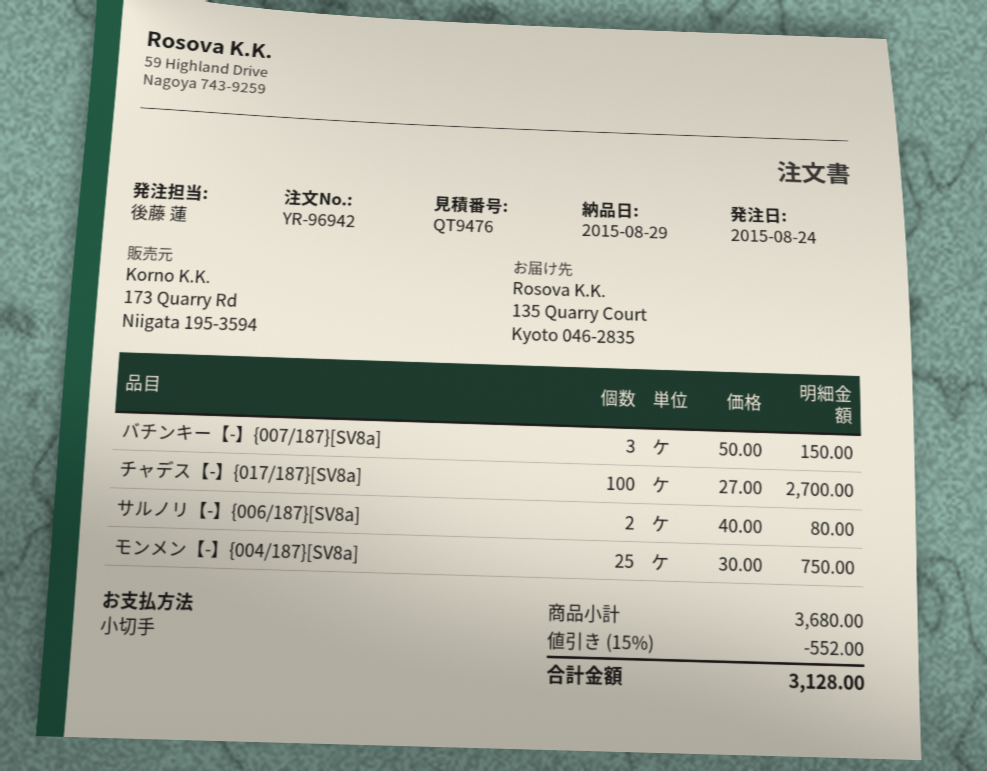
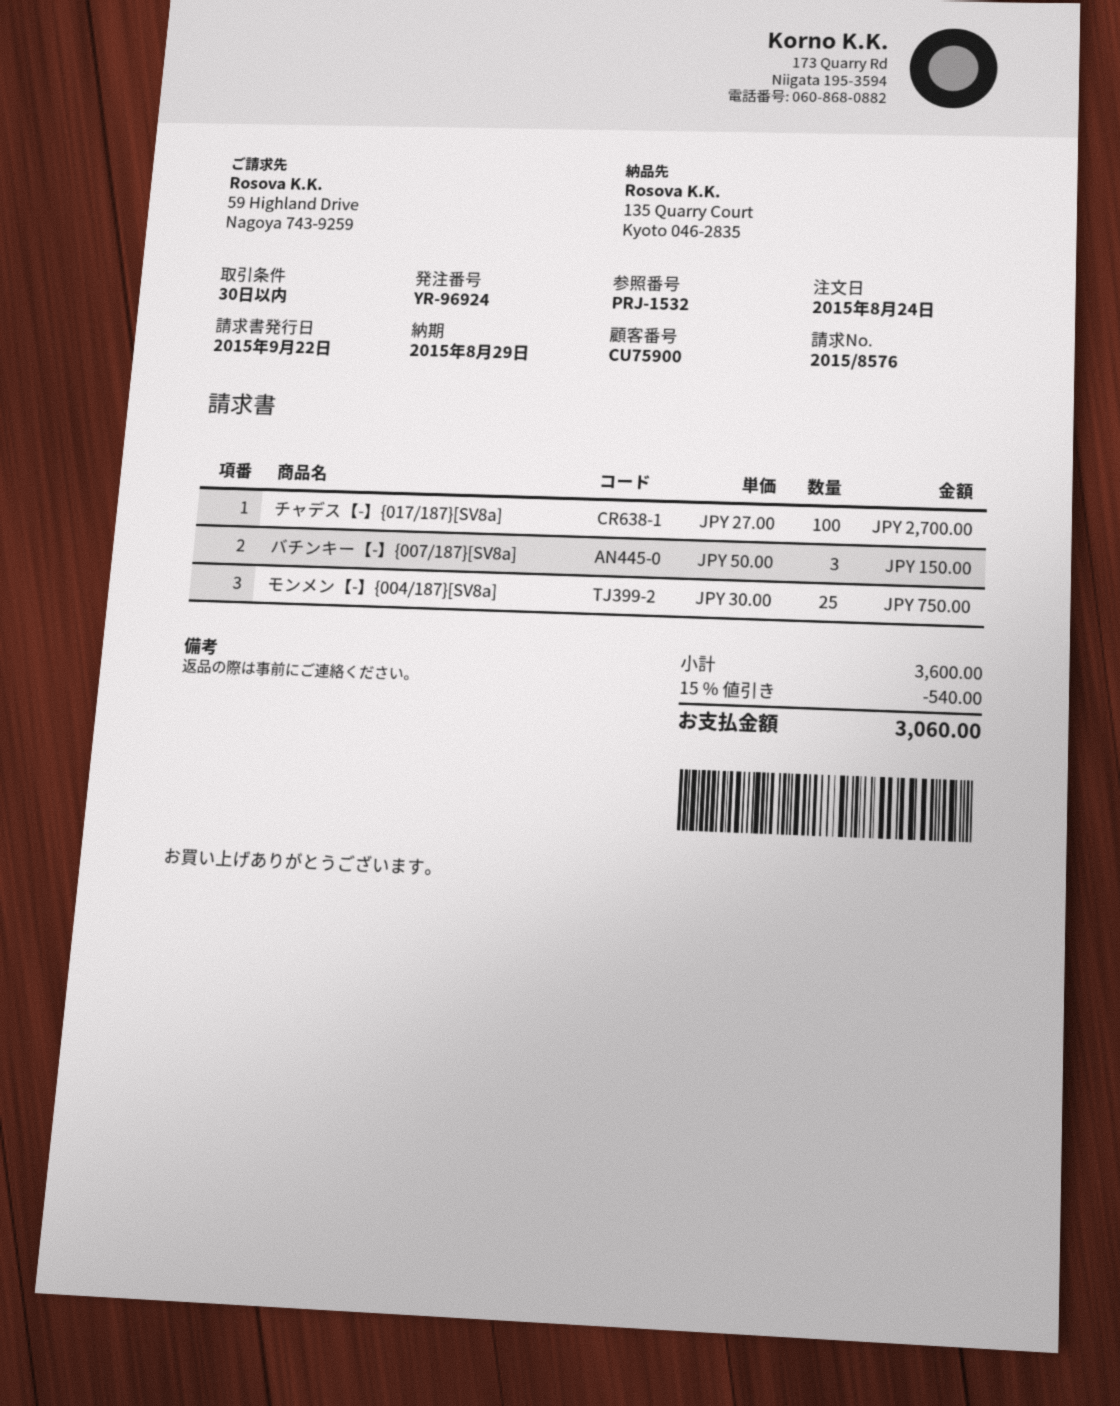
order number: YR-96942 -> YR-96924
サルノリ【-】{006/187}[SV8a]: 2 x 40.00 = 80.00 -> none
subtotal: 3680.00 -> 3600.00
discount: 15% = 552.00 -> 15% = 540.00
total: 3128.00 -> 3060.00

